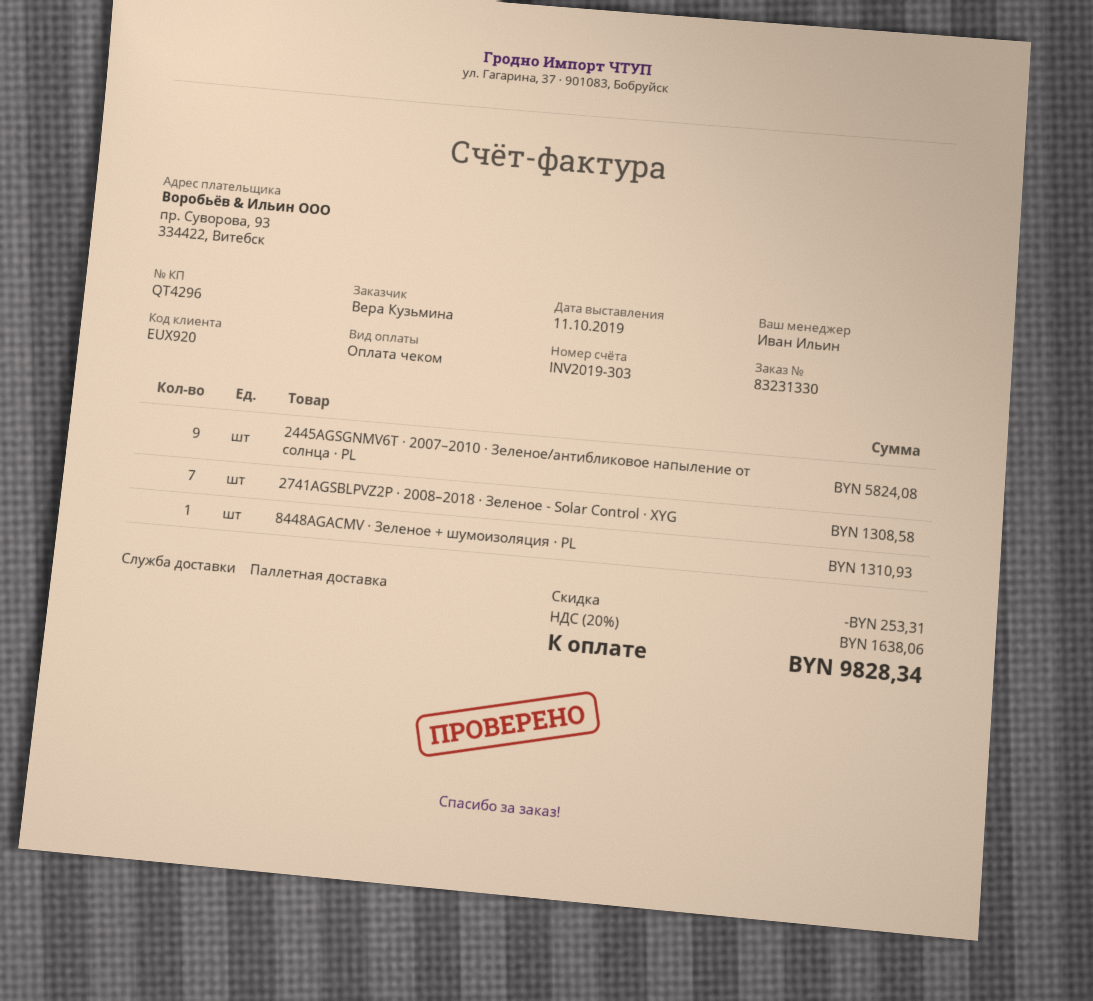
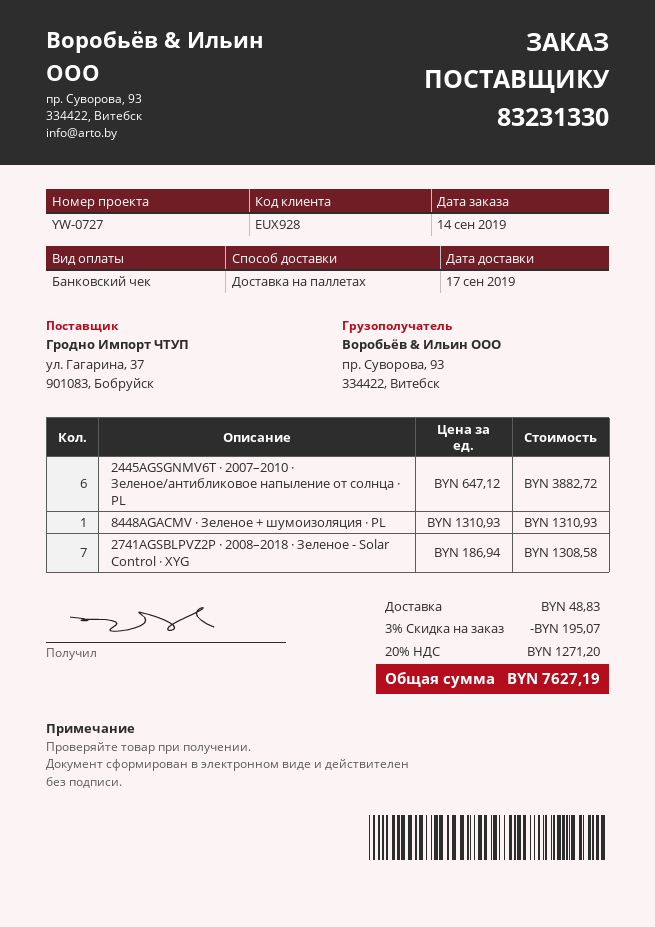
customer number: EUX920 -> EUX928
2445AGSGNMV6T · 2007–2010 · Зеленое/антибликовое напыление от солнца · PL: 9 for 5824.08 -> 6 for 3882.72
discount: 253.31 -> 195.07
shipping: none -> 48.83
tax: 20% = 1638.06 -> 20% = 1271.20
total: 9828.34 -> 7627.19

